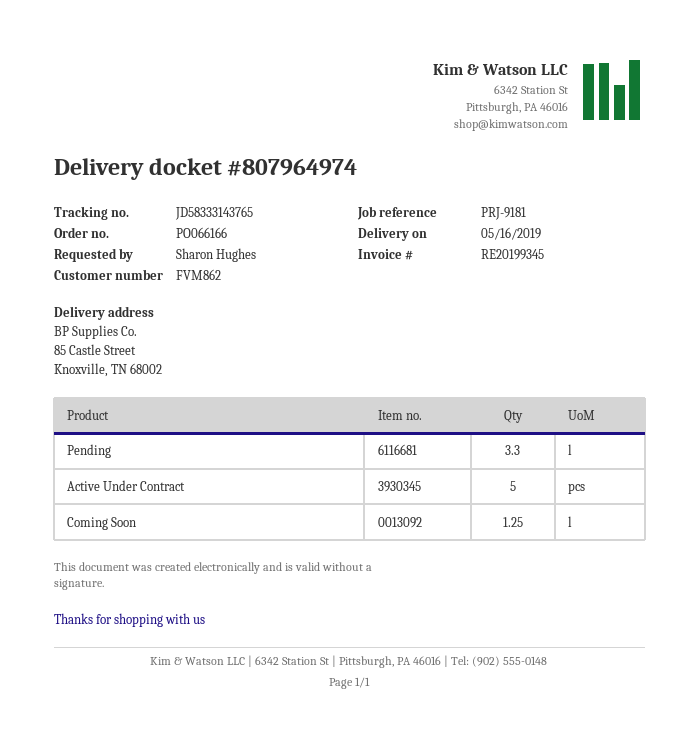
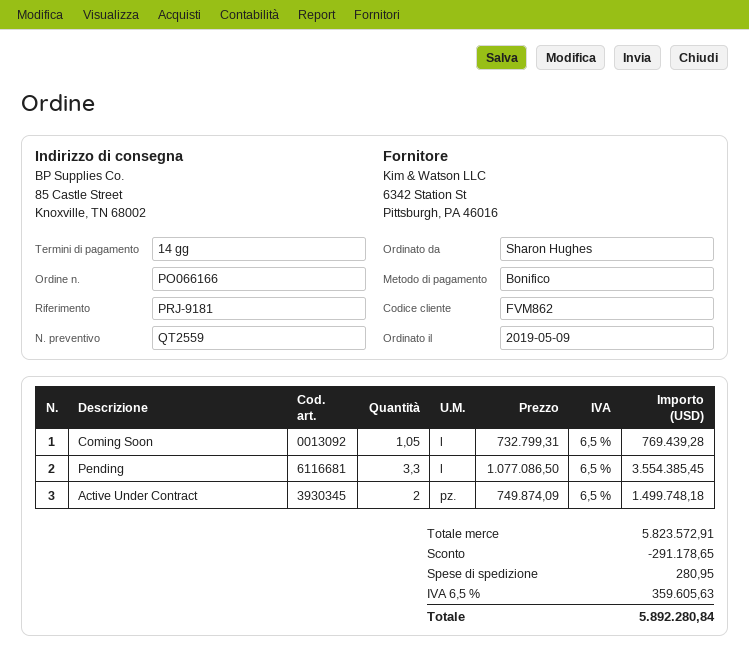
Active Under Contract: 5 -> 2
Coming Soon: 1.25 -> 1.05

